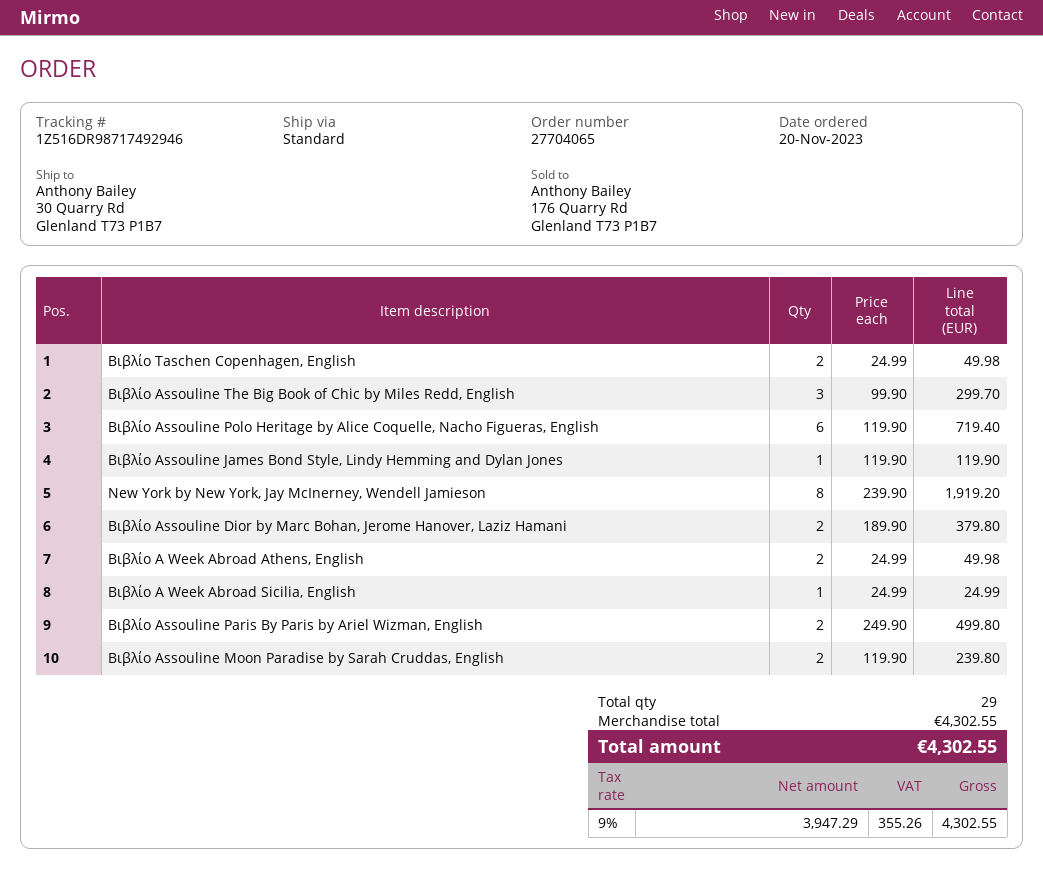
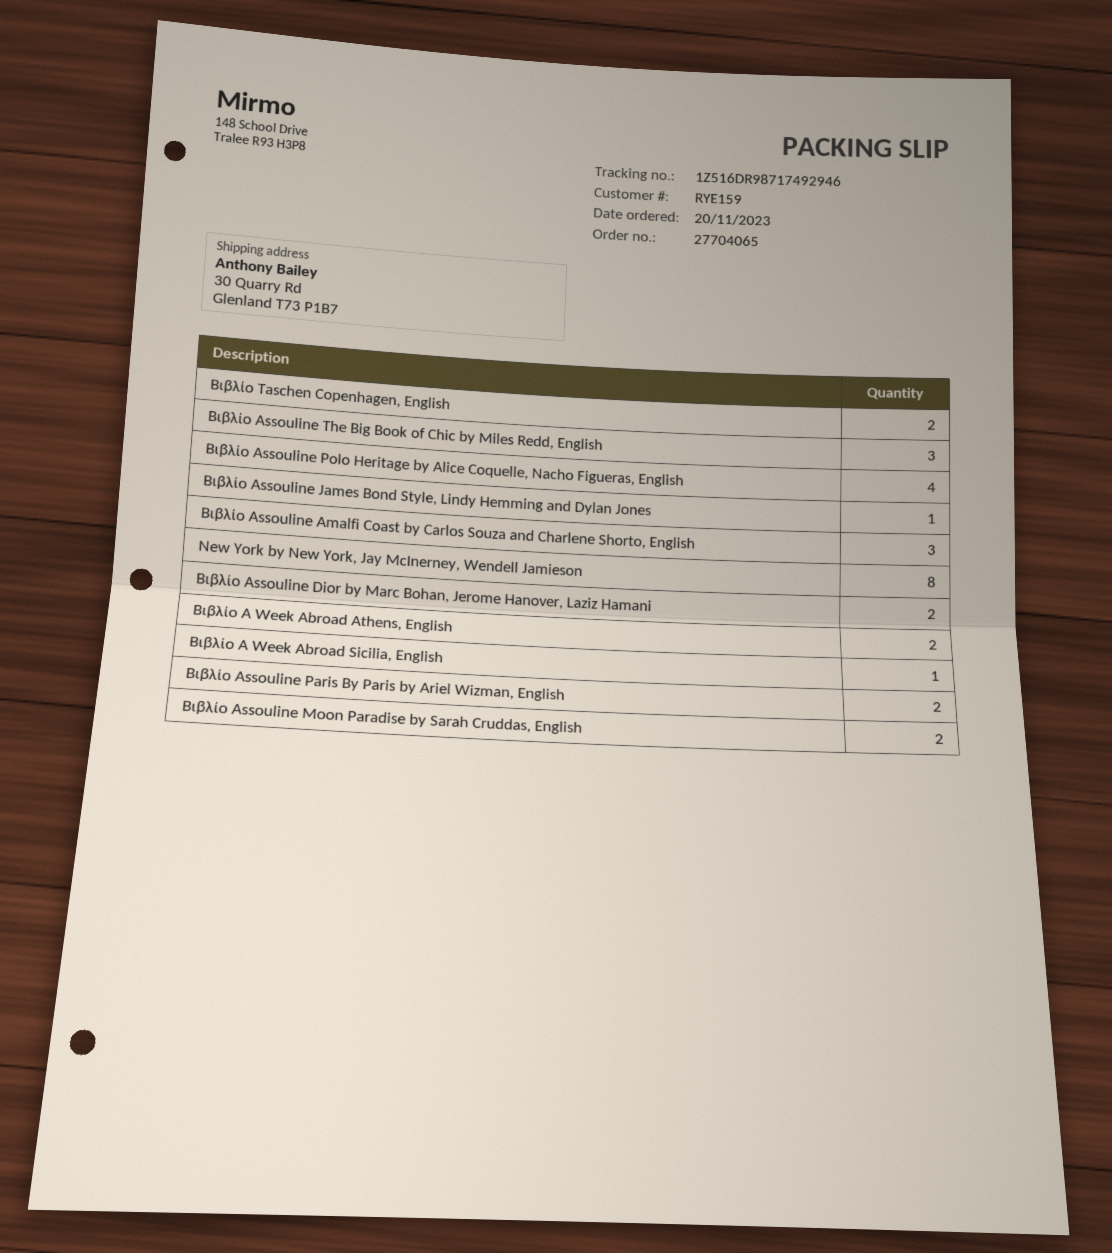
Βιβλίο Assouline Polo Heritage by Alice Coquelle, Nacho Figueras, English: 6 -> 4
Βιβλίο Assouline Amalfi Coast by Carlos Souza and Charlene Shorto, English: none -> 3

